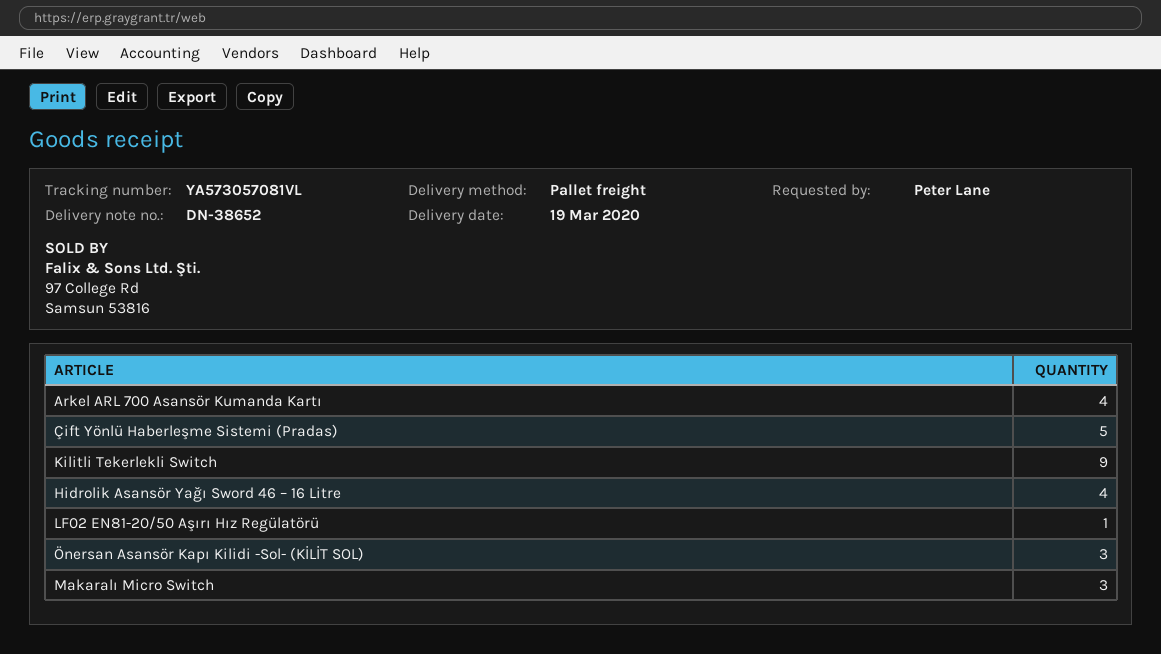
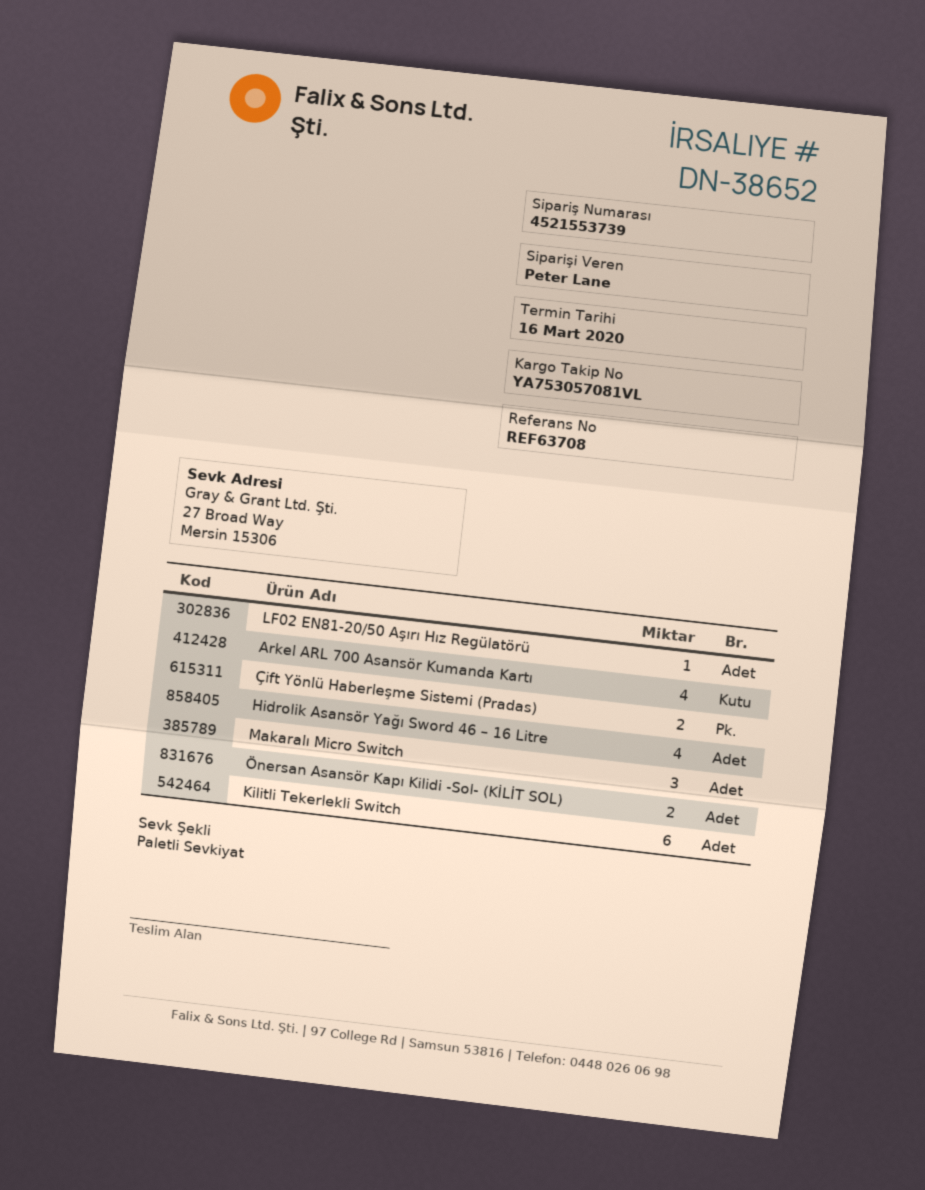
delivery date: 2020-03-19 -> 2020-03-16
tracking number: YA573057081VL -> YA753057081VL
Çift Yönlü Haberleşme Sistemi (Pradas): 5 -> 2
Kilitli Tekerlekli Switch: 9 -> 6
Önersan Asansör Kapı Kilidi -Sol- (KİLİT SOL): 3 -> 2

